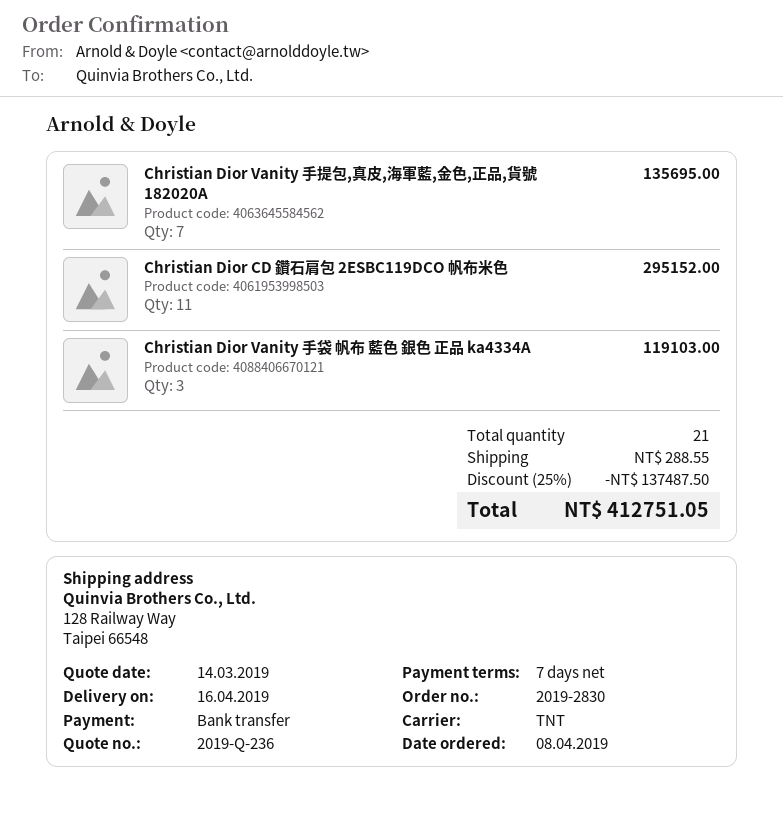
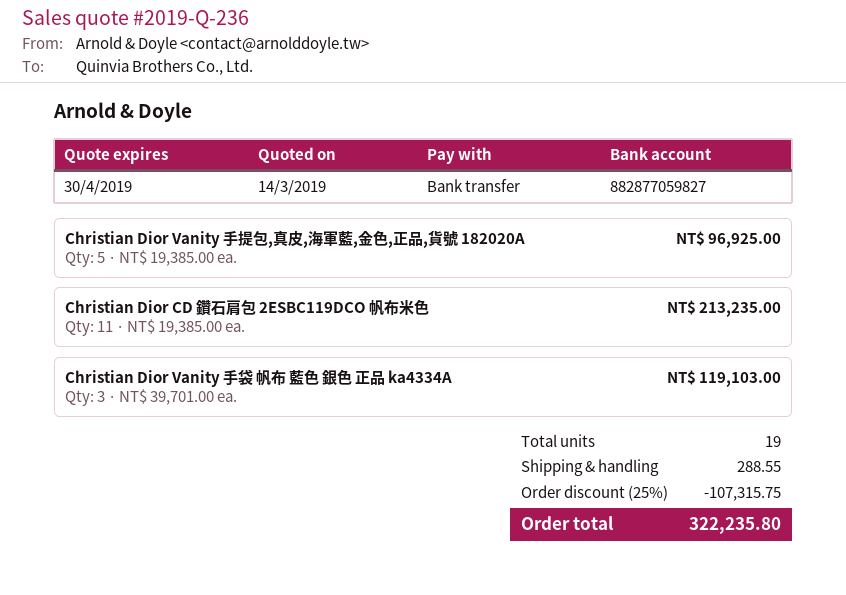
Christian Dior Vanity 手提包,真皮,海軍藍,金色,正品,貨號 182020A: 7 for 135695.00 -> 5 for 96925.00
Christian Dior CD 鑽石肩包 2ESBC119DCO 帆布米色: 11 for 295152.00 -> 11 for 213235.00
total quantity: 21 -> 19
discount: 25% = 137487.50 -> 25% = 107315.75
total: 412751.05 -> 322235.80

